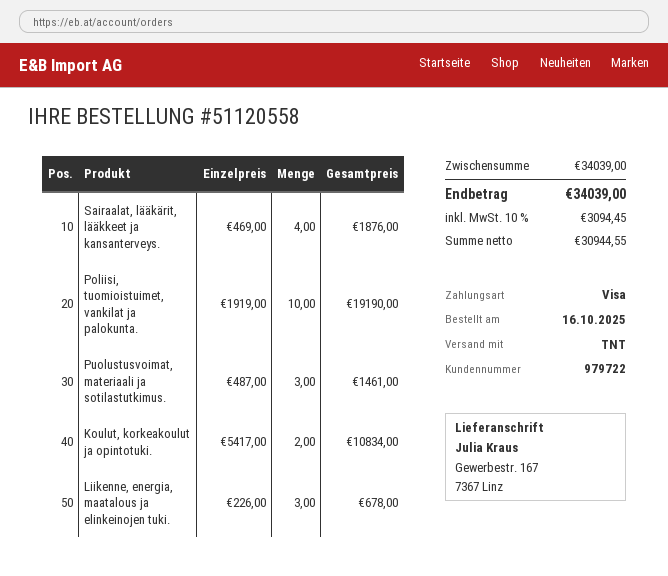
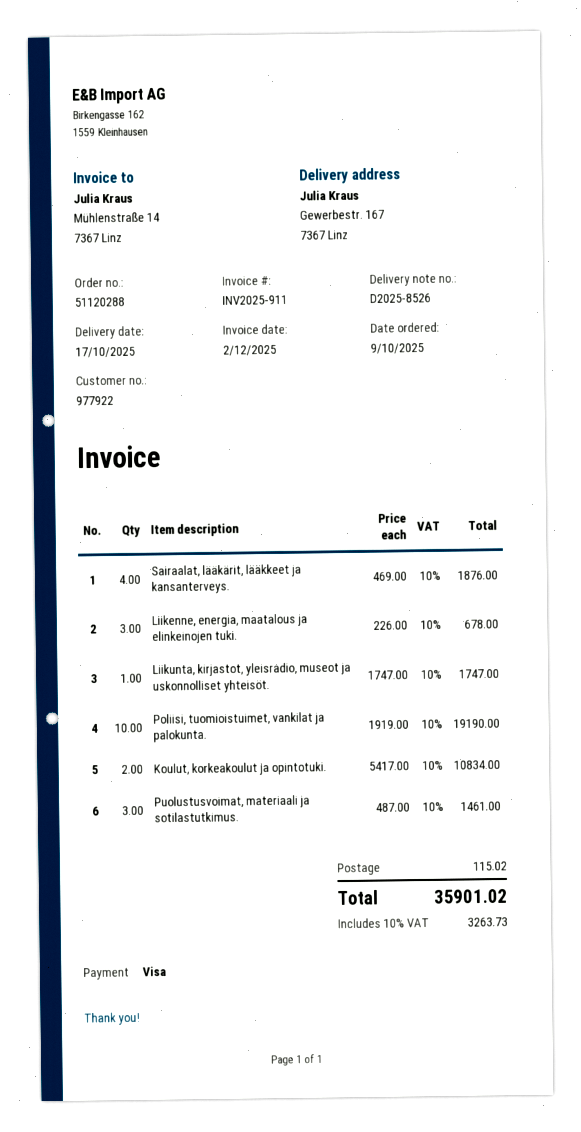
order number: 51120558 -> 51120288
order date: 2025-10-16 -> 2025-10-09
customer number: 979722 -> 977922
Liikunta, kirjastot, yleisradio, museot ja uskonnolliset yhteisöt.: none -> 1 x 1747.00 = 1747.00
shipping: none -> 115.02
tax: 10% = 3094.45 -> 10% = 3263.73
total: 34039.00 -> 35901.02

